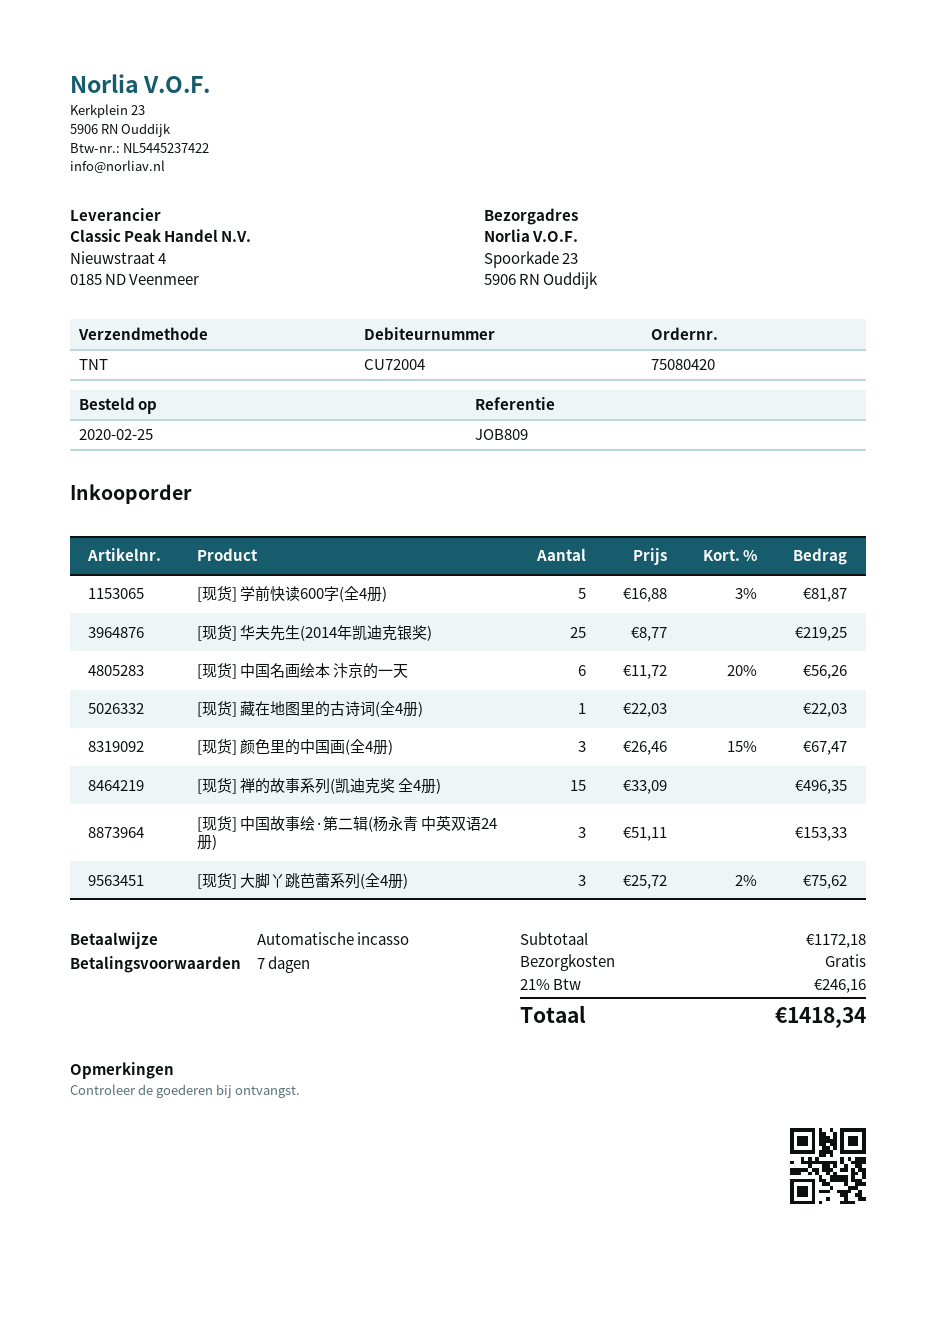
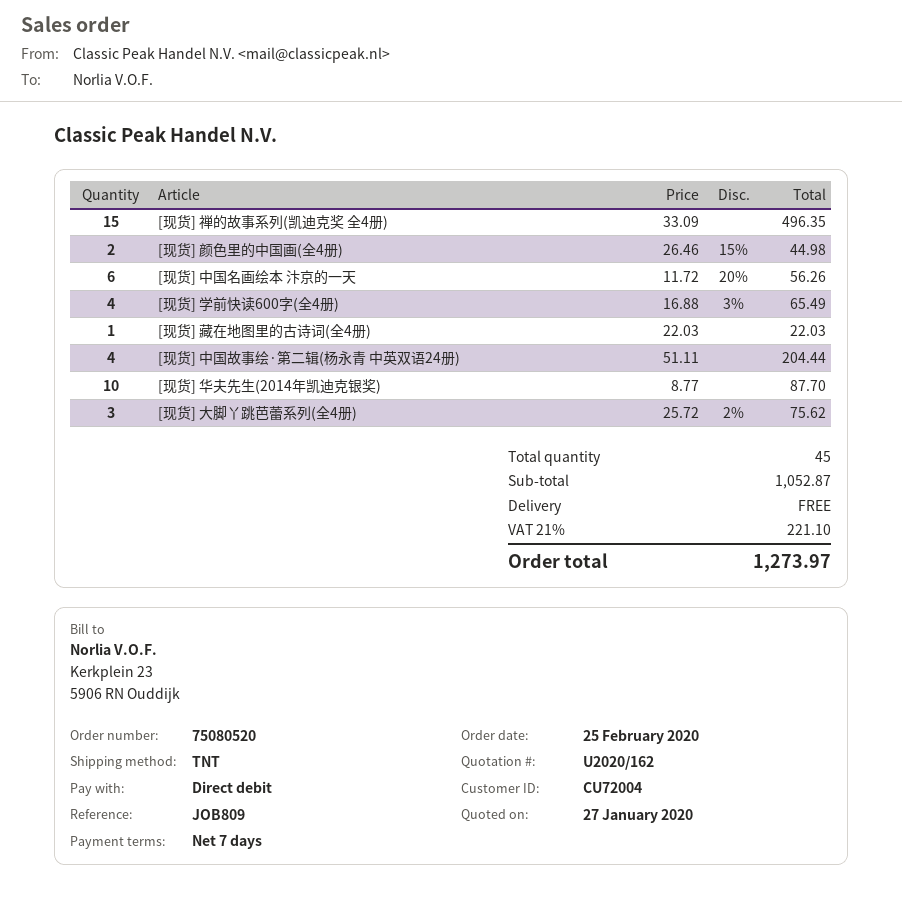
order number: 75080420 -> 75080520
[现货] 学前快读600字(全4册): 5 x 16.88 - 3% = 81.87 -> 4 x 16.88 - 3% = 65.49
[现货] 华夫先生(2014年凯迪克银奖): 25 x 8.77 = 219.25 -> 10 x 8.77 = 87.70
[现货] 颜色里的中国画(全4册): 3 x 26.46 - 15% = 67.47 -> 2 x 26.46 - 15% = 44.98
[现货] 中国故事绘·第二辑(杨永青 中英双语24册): 3 x 51.11 = 153.33 -> 4 x 51.11 = 204.44
subtotal: 1172.18 -> 1052.87
tax: 21% = 246.16 -> 21% = 221.10
total: 1418.34 -> 1273.97

